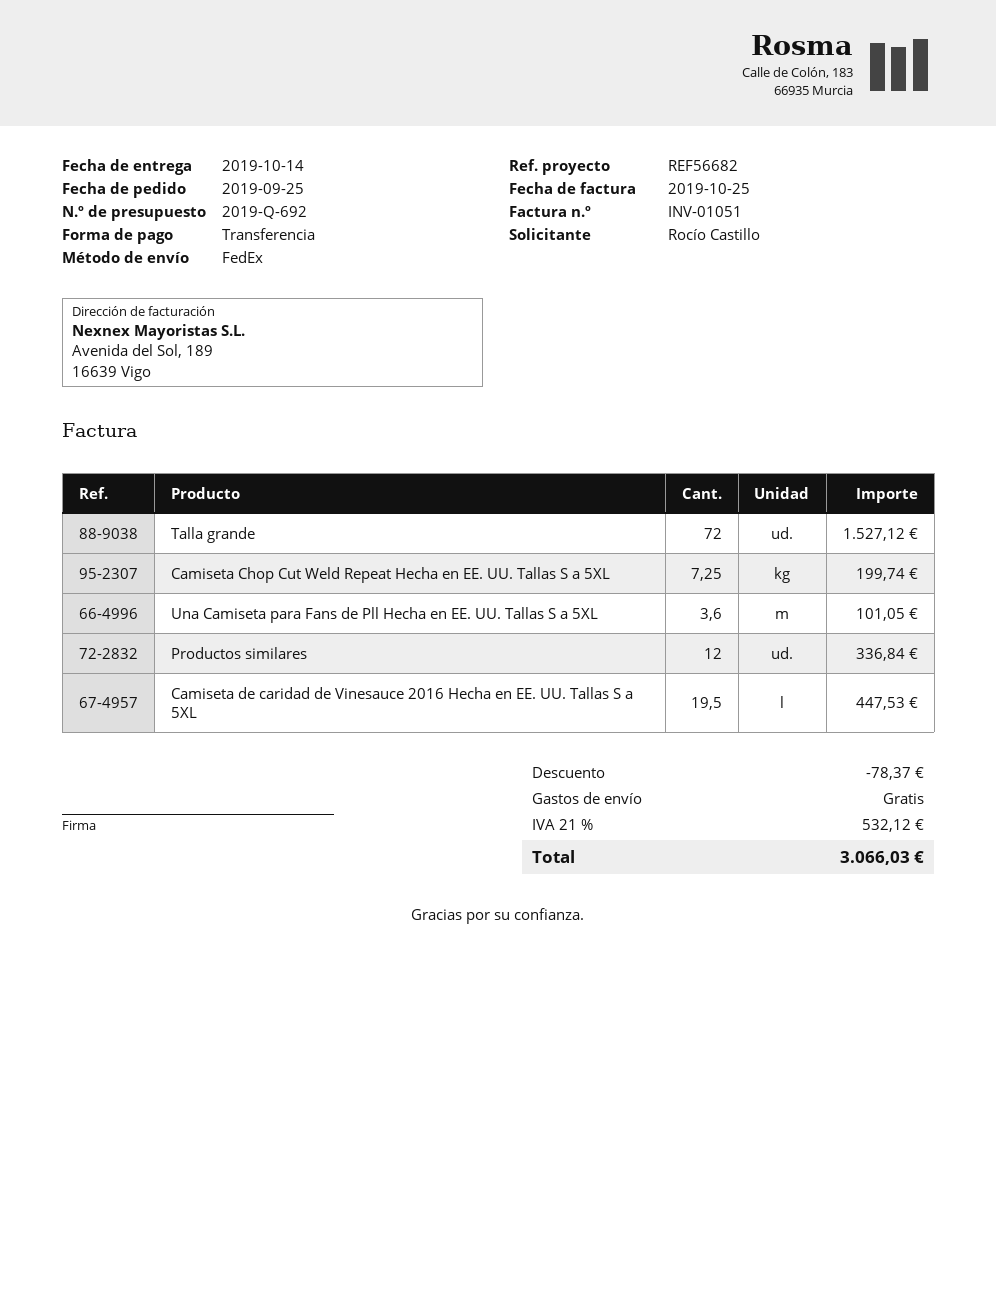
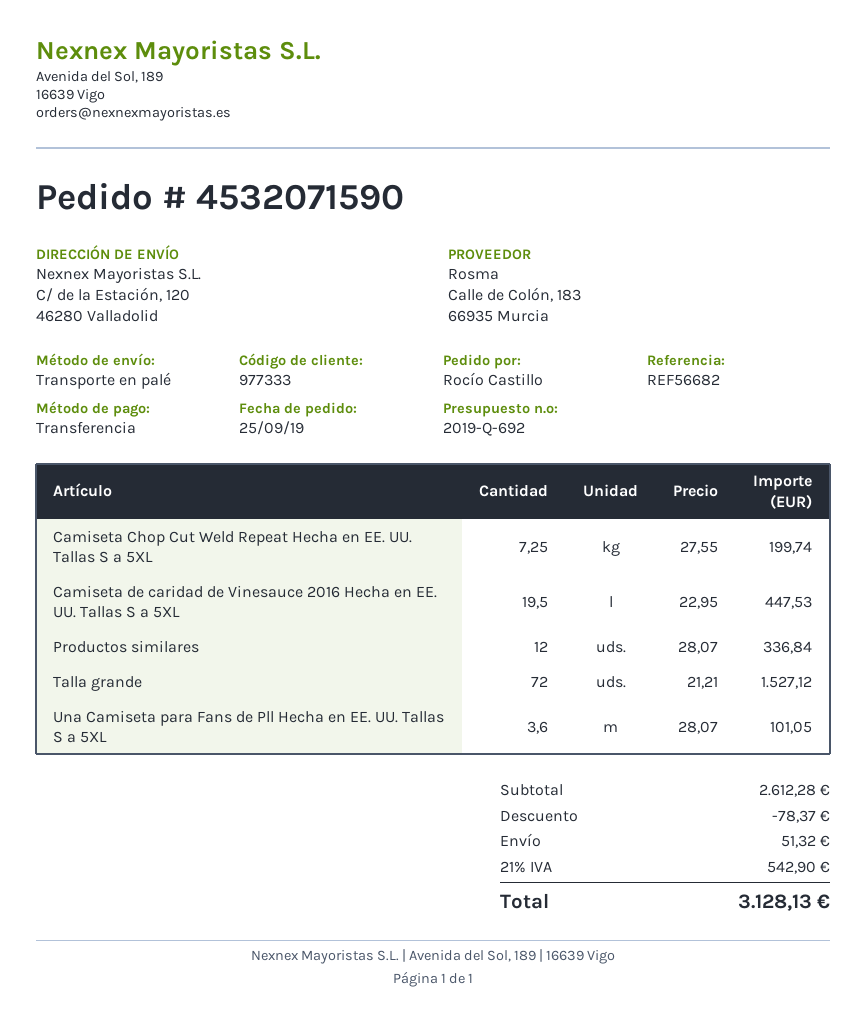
shipping method: FedEx -> pallet freight
shipping: 0.00 -> 51.32
tax: 21% = 532.12 -> 21% = 542.90
total: 3066.03 -> 3128.13

